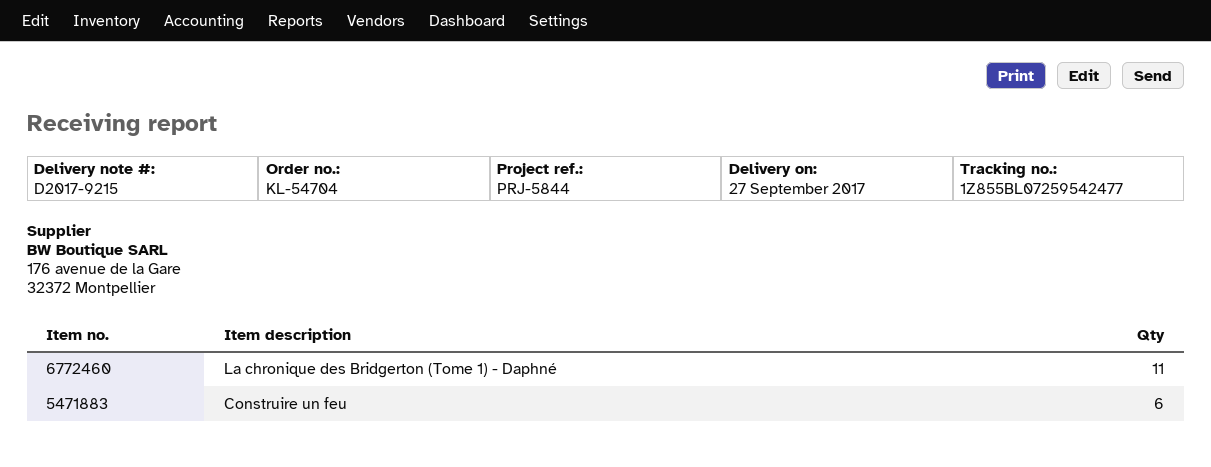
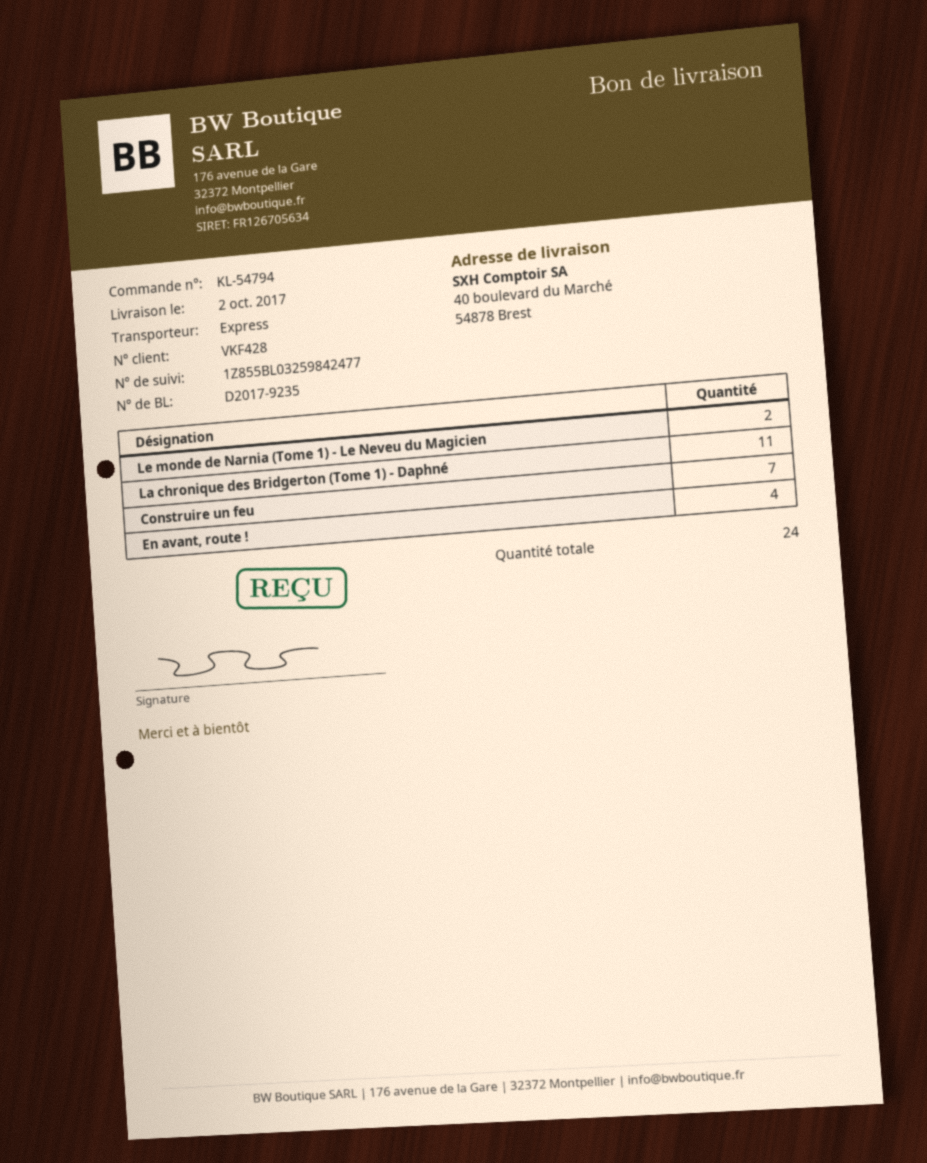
order number: KL-54704 -> KL-54794
delivery note number: D2017-9215 -> D2017-9235
delivery date: 2017-09-27 -> 2017-10-02
tracking number: 1Z855BL07259542477 -> 1Z855BL03259842477
Construire un feu: 6 -> 7
Le monde de Narnia (Tome 1) - Le Neveu du Magicien: none -> 2
En avant, route !: none -> 4

